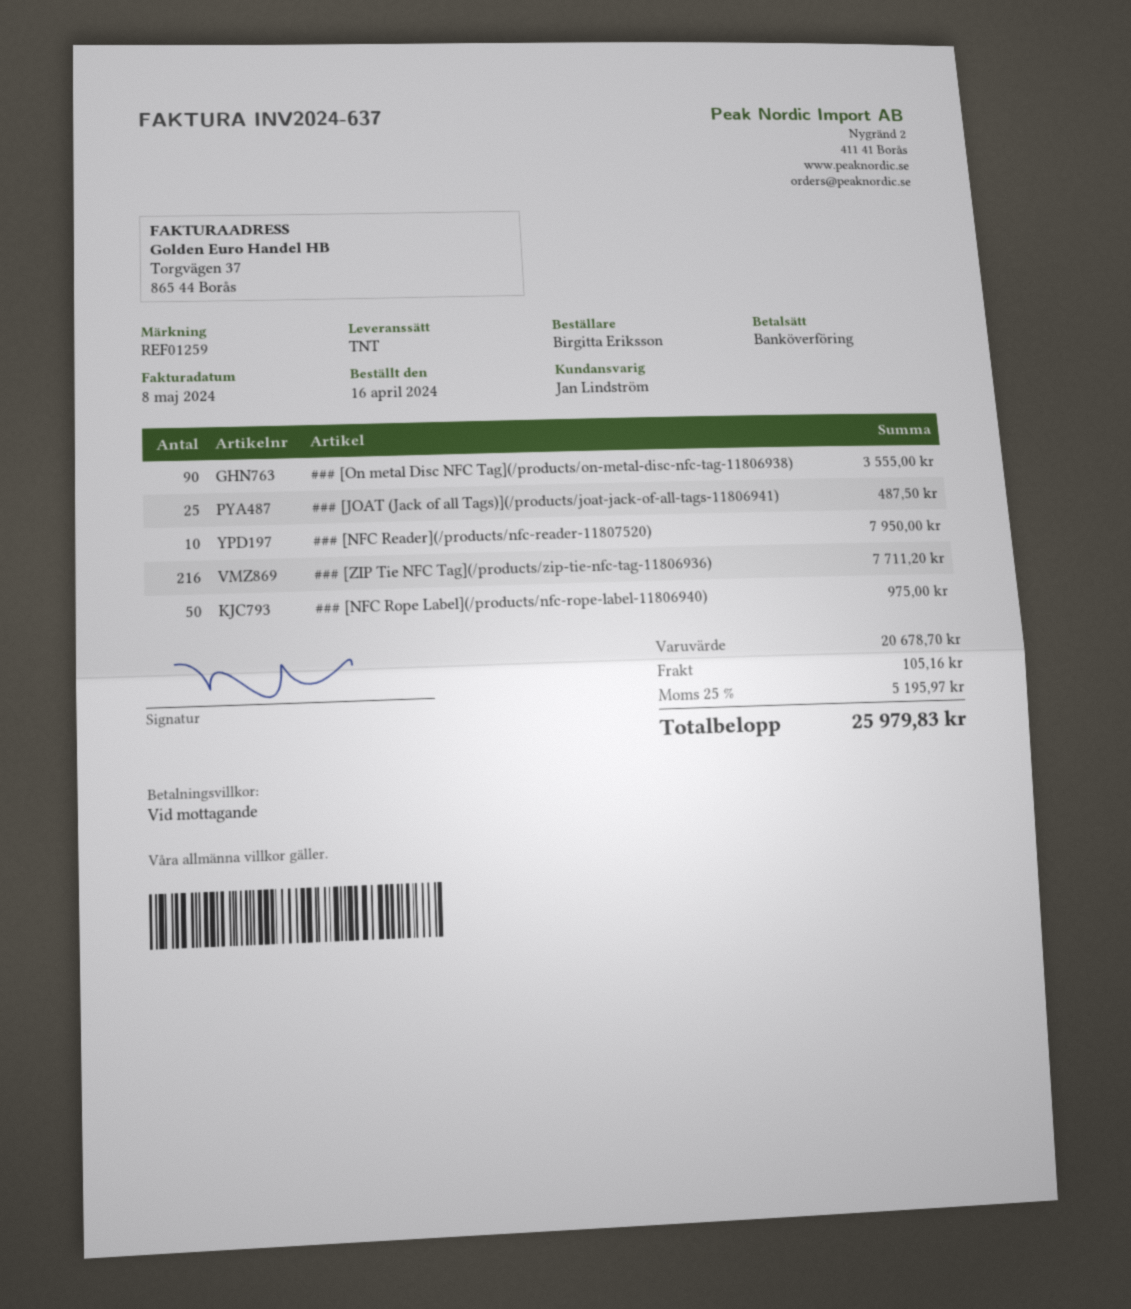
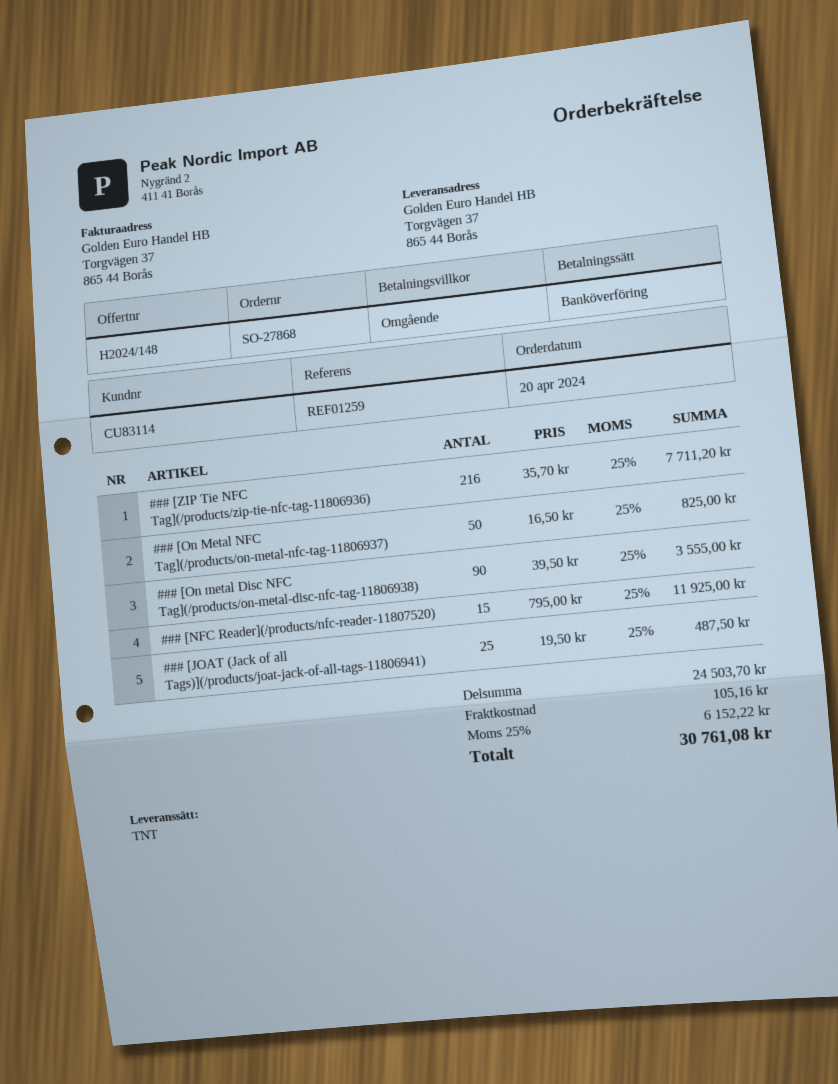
order date: 2024-04-16 -> 2024-04-20
### [NFC Reader](/products/nfc-reader-11807520): 10 for 7950.00 -> 15 for 11925.00
### [NFC Rope Label](/products/nfc-rope-label-11806940): 50 for 975.00 -> none
### [On Metal NFC Tag](/products/on-metal-nfc-tag-11806937): none -> 50 for 825.00
subtotal: 20678.70 -> 24503.70
tax: 25% = 5195.97 -> 25% = 6152.22
total: 25979.83 -> 30761.08

